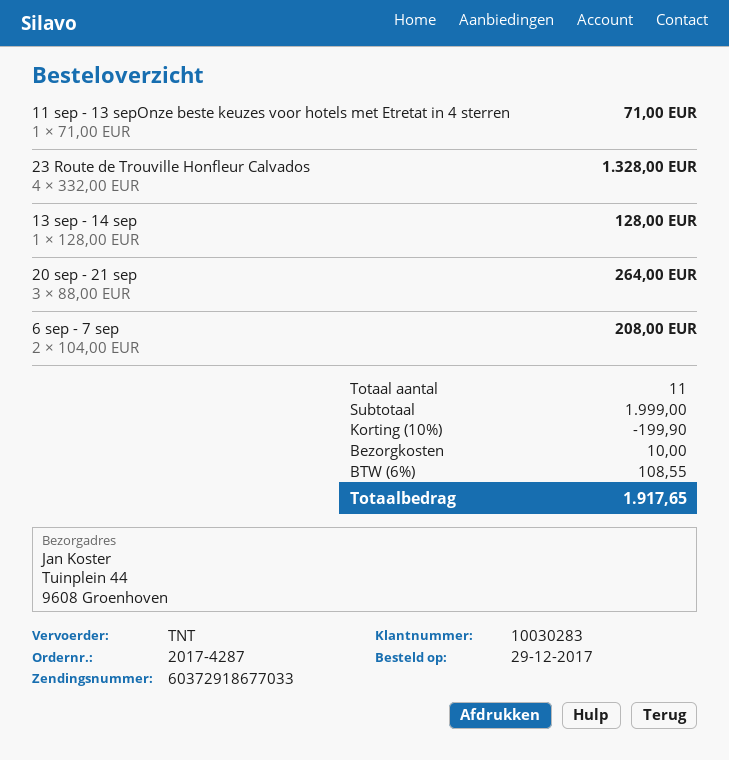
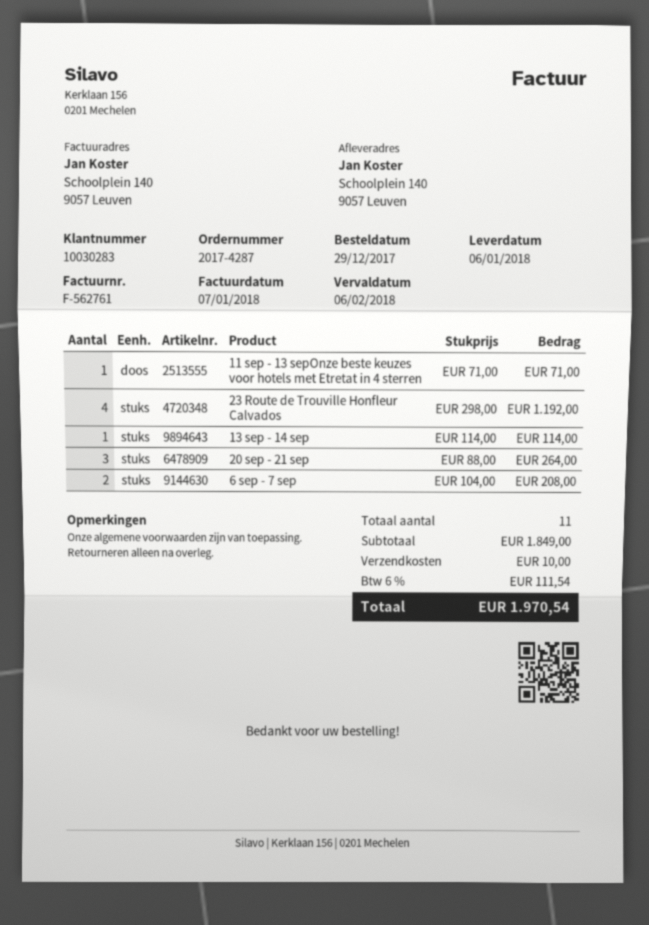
ship to: Tuinplein 44, 9608 Groenhoven -> Schoolplein 140, 9057 Leuven
23 Route de Trouville Honfleur Calvados: 4 x 332.00 = 1328.00 -> 4 x 298.00 = 1192.00
13 sep - 14 sep: 1 x 128.00 = 128.00 -> 1 x 114.00 = 114.00
subtotal: 1999.00 -> 1849.00
discount: 10% = 199.90 -> none
tax: 6% = 108.55 -> 6% = 111.54
total: 1917.65 -> 1970.54

